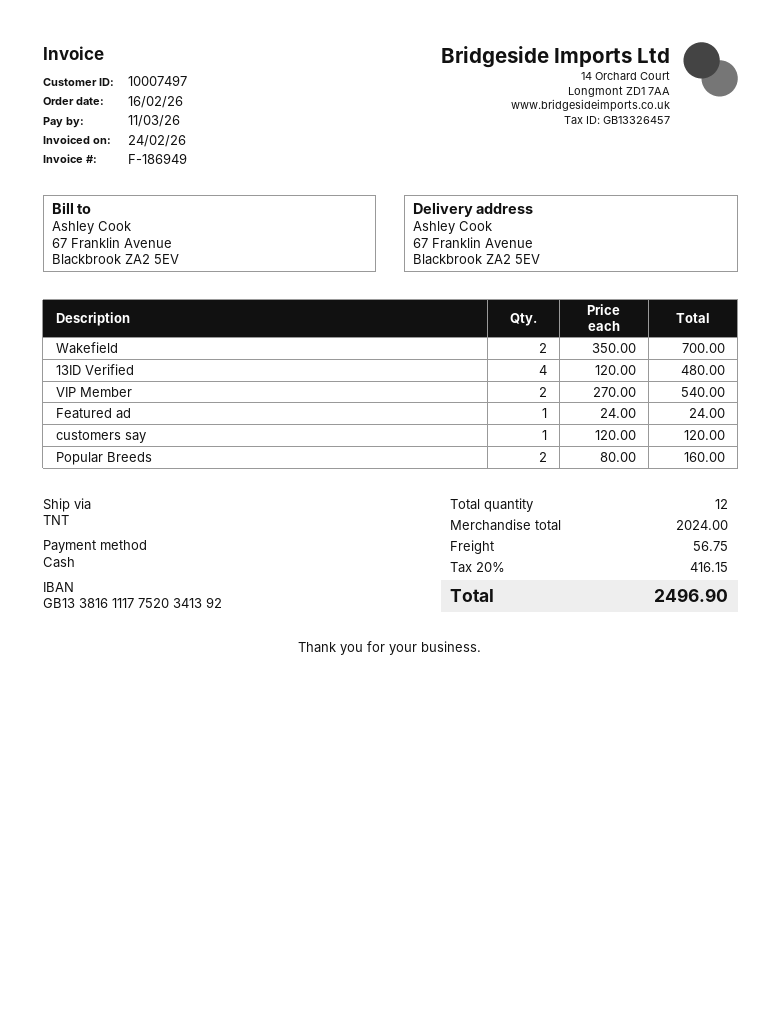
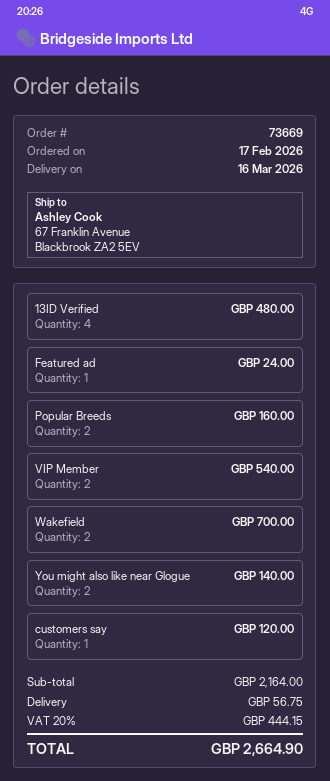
order date: 2026-02-16 -> 2026-02-17
You might also like near Glogue: none -> 2 for 140.00
subtotal: 2024.00 -> 2164.00
tax: 20% = 416.15 -> 20% = 444.15
total: 2496.90 -> 2664.90

